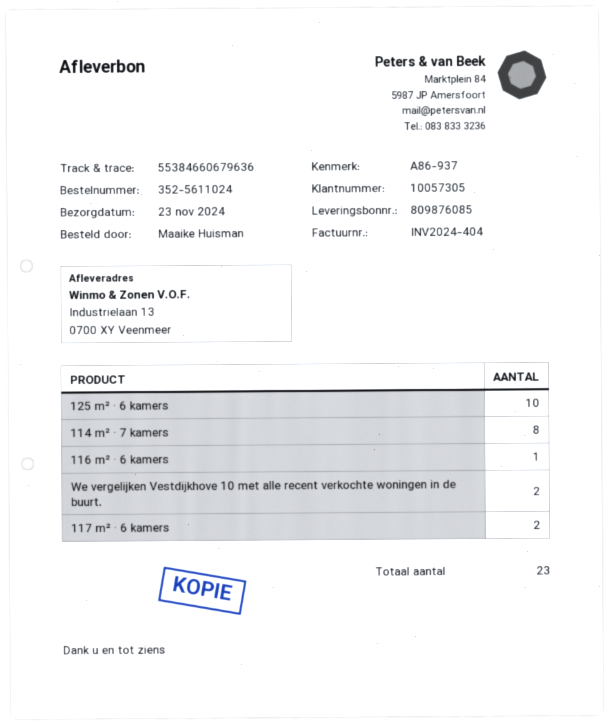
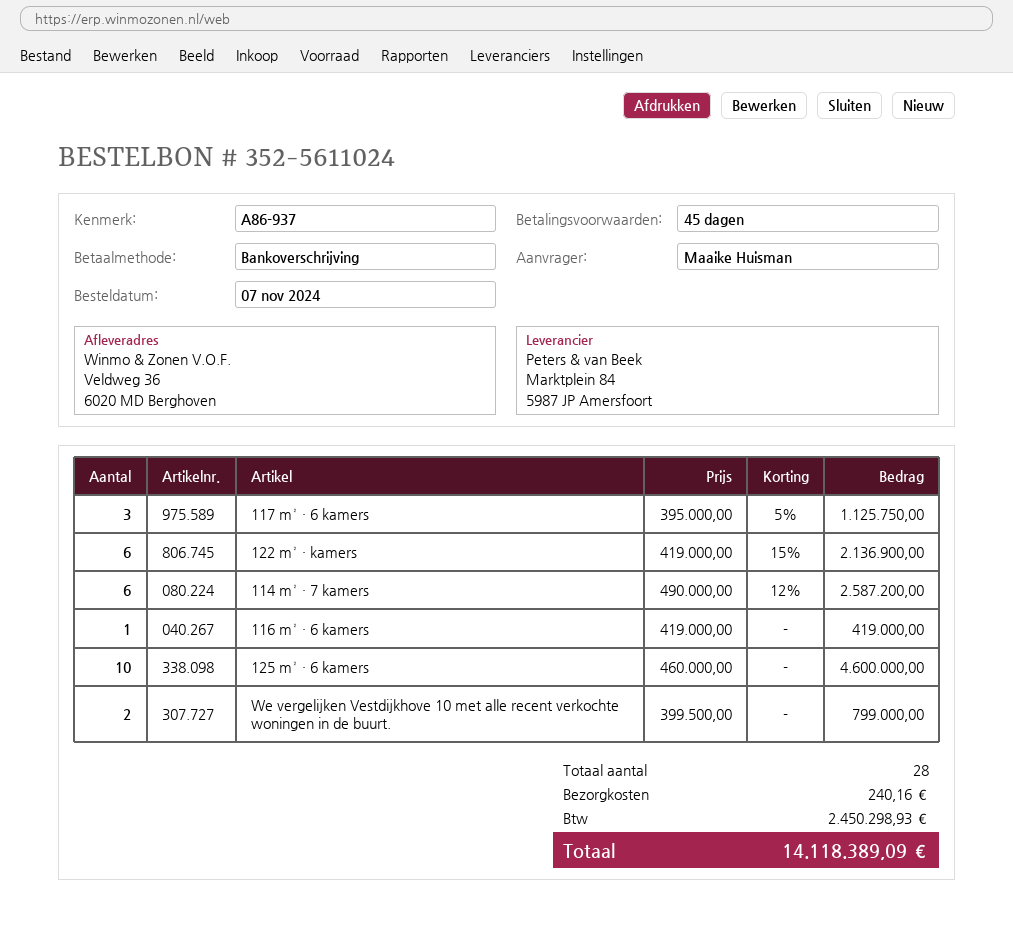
ship to: Industrielaan 13, 0700 XY Veenmeer -> Veldweg 36, 6020 MD Berghoven
114 m² · 7 kamers: 8 -> 6
117 m² · 6 kamers: 2 -> 3
122 m² · kamers: none -> 6
total quantity: 23 -> 28

